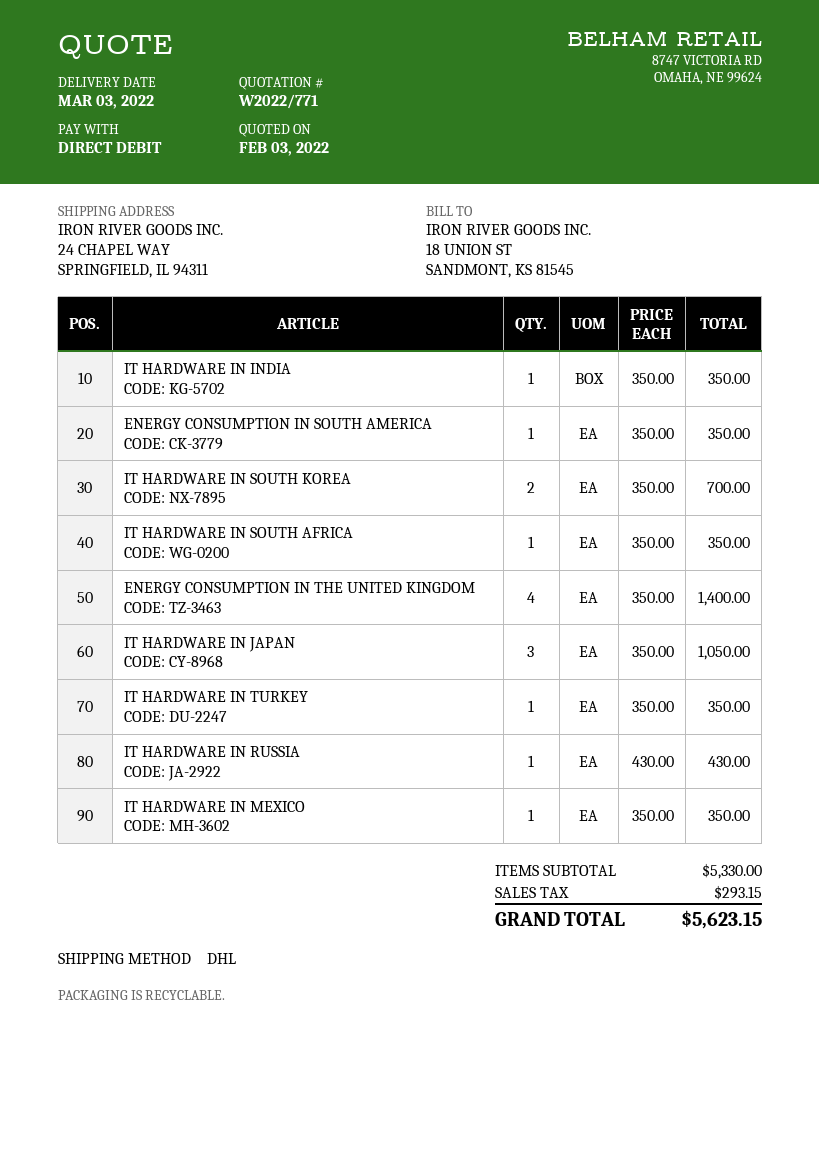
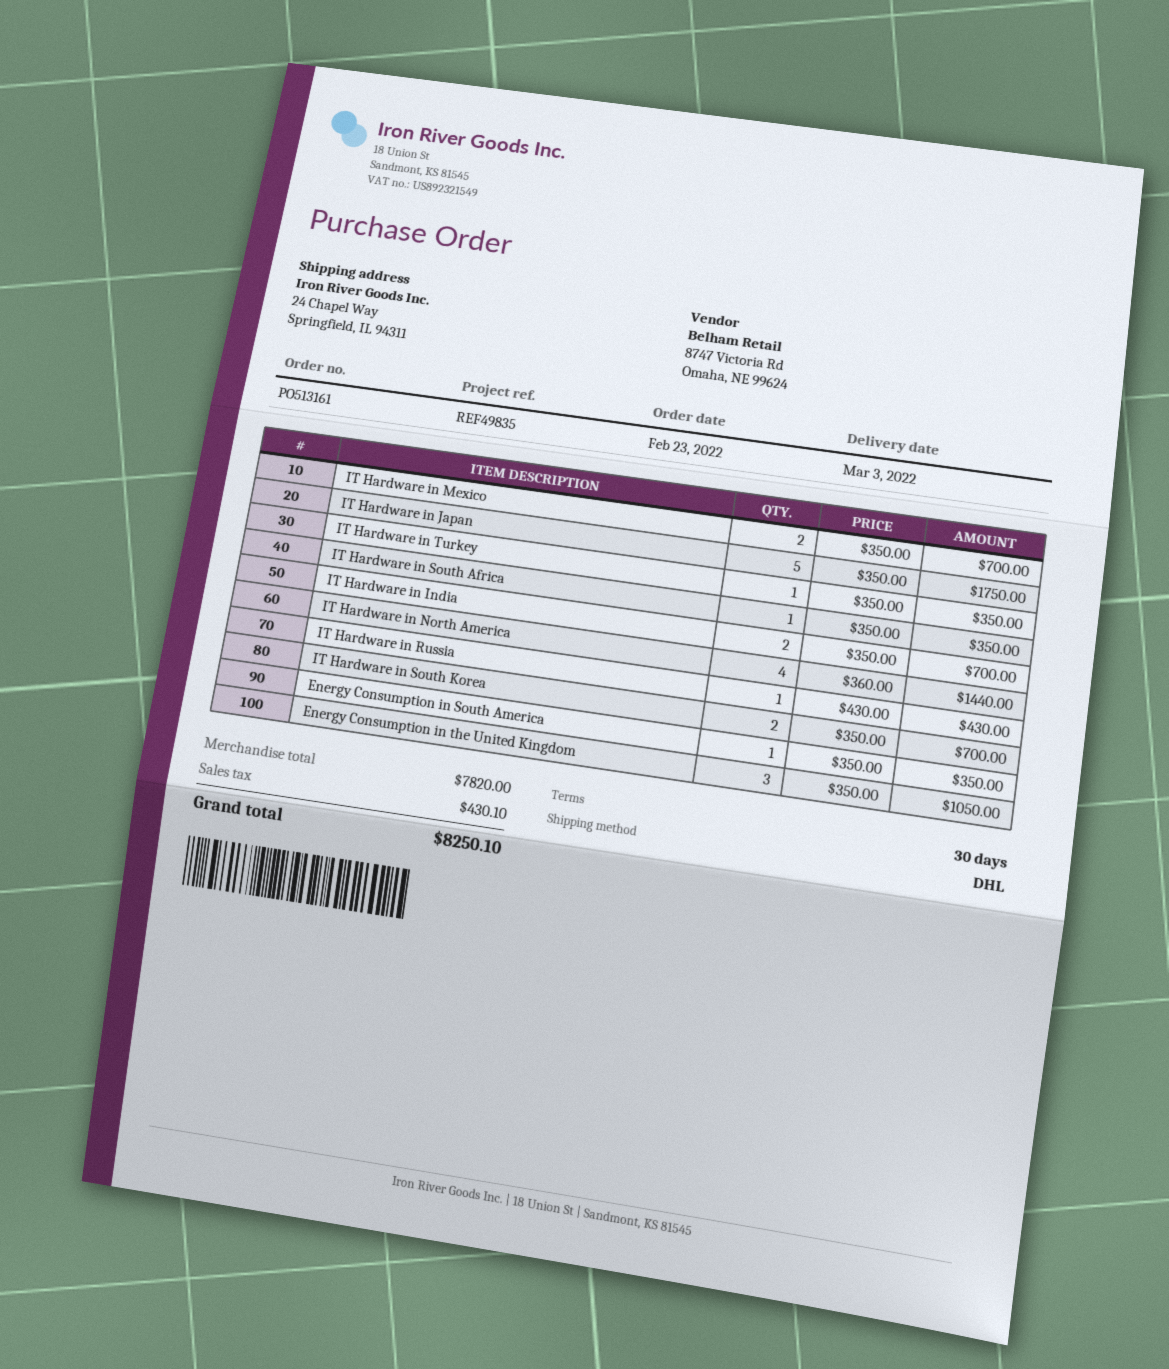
IT HARDWARE IN INDIA: 1 x 350.00 = 350.00 -> 2 x 350.00 = 700.00
ENERGY CONSUMPTION IN THE UNITED KINGDOM: 4 x 350.00 = 1400.00 -> 3 x 350.00 = 1050.00
IT HARDWARE IN JAPAN: 3 x 350.00 = 1050.00 -> 5 x 350.00 = 1750.00
IT HARDWARE IN MEXICO: 1 x 350.00 = 350.00 -> 2 x 350.00 = 700.00
IT Hardware in North America: none -> 4 x 360.00 = 1440.00
subtotal: 5330.00 -> 7820.00
tax: 293.15 -> 430.10
total: 5623.15 -> 8250.10

